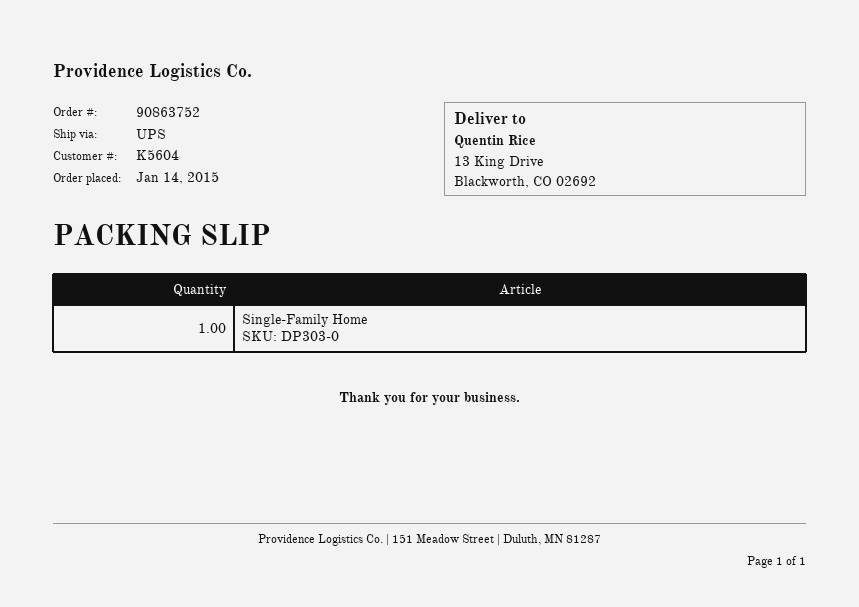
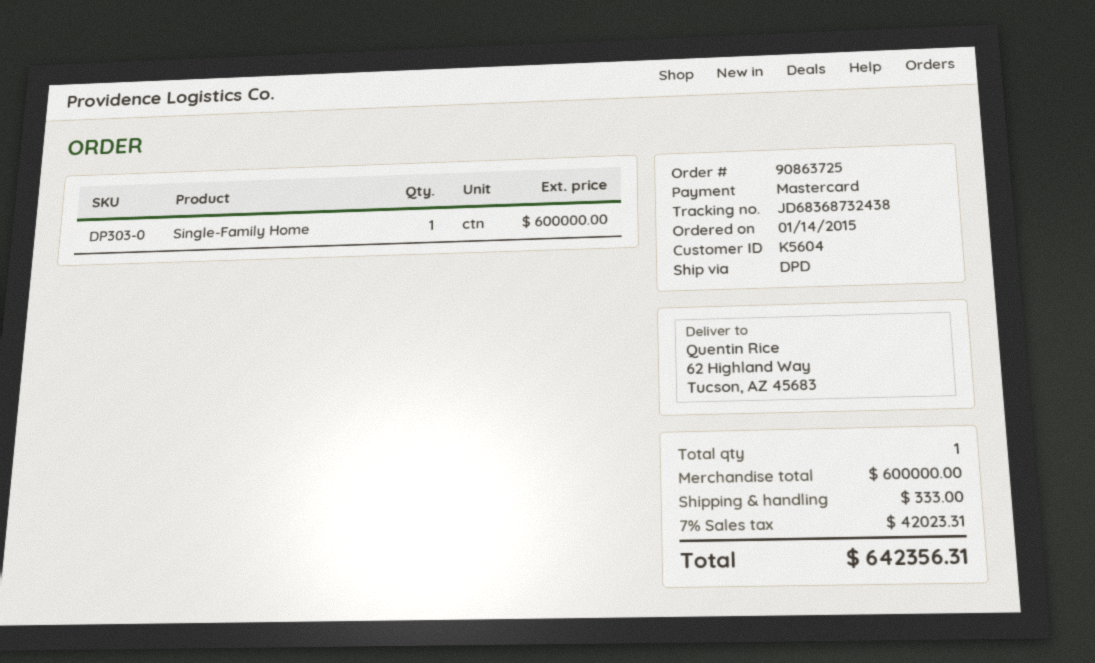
order number: 90863752 -> 90863725
shipping method: UPS -> DPD
ship to: 13 King Drive, Blackworth, CO 02692 -> 62 Highland Way, Tucson, AZ 45683

